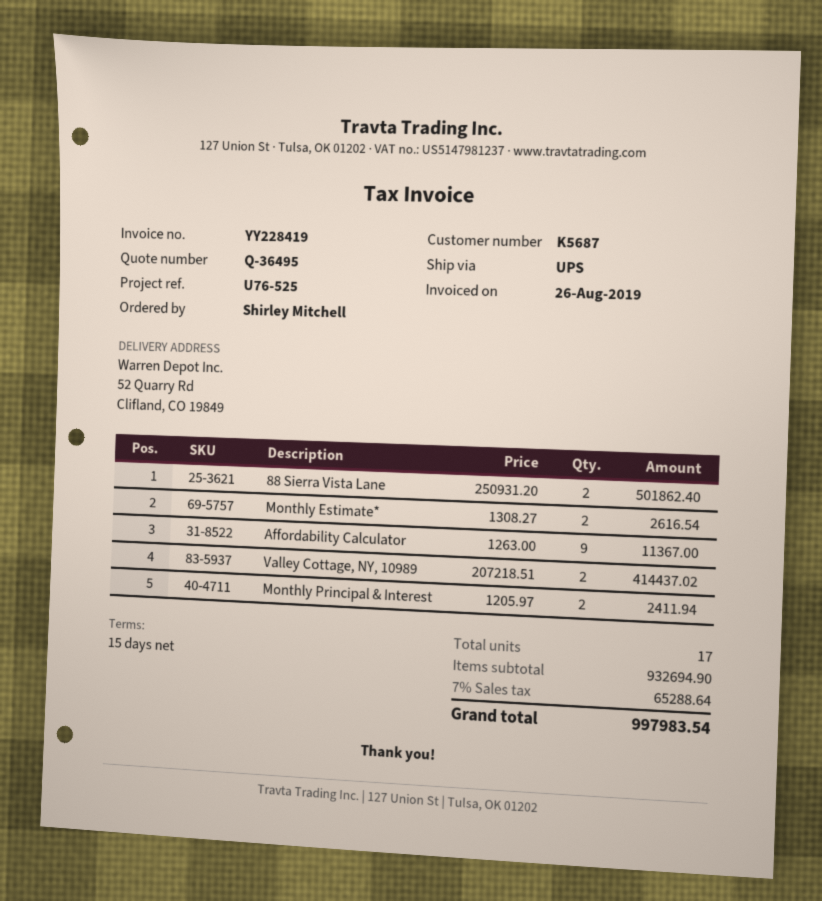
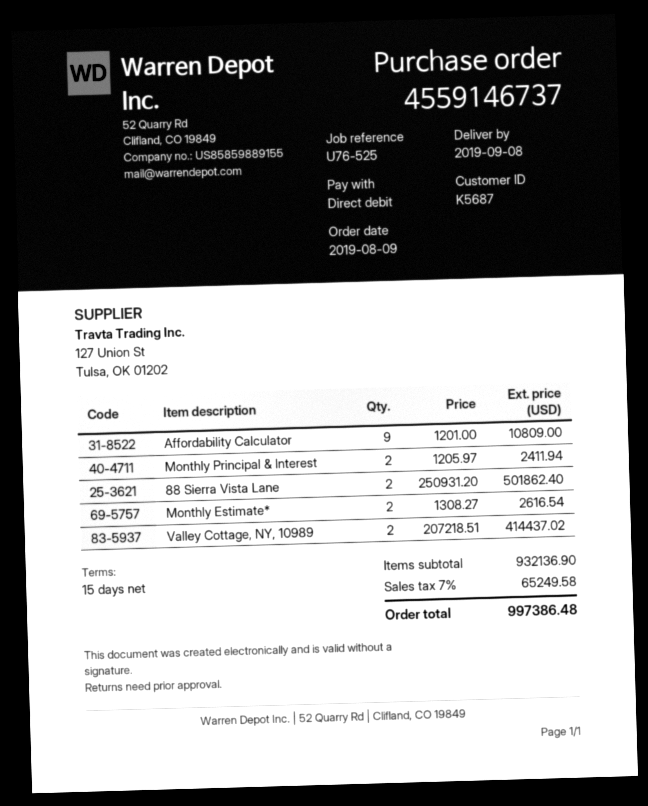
Affordability Calculator: 9 x 1263.00 = 11367.00 -> 9 x 1201.00 = 10809.00
subtotal: 932694.90 -> 932136.90
tax: 7% = 65288.64 -> 7% = 65249.58
total: 997983.54 -> 997386.48

